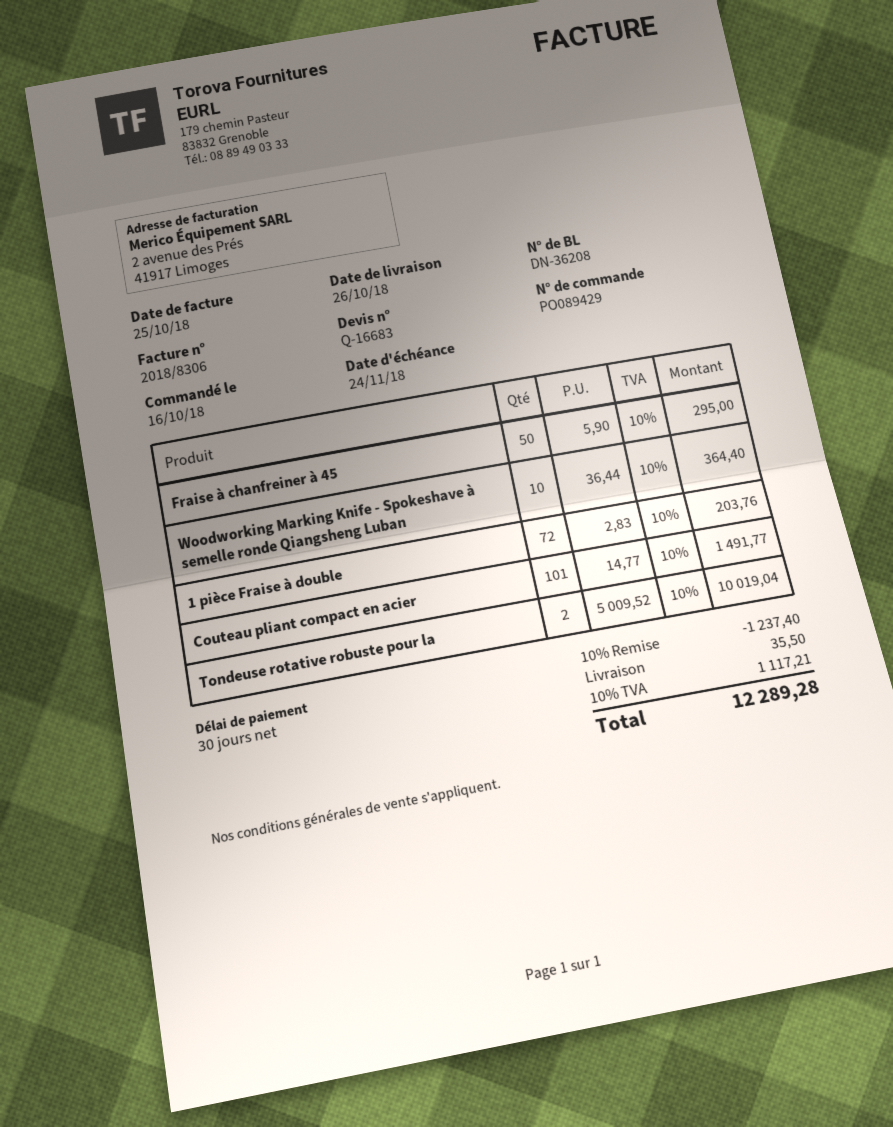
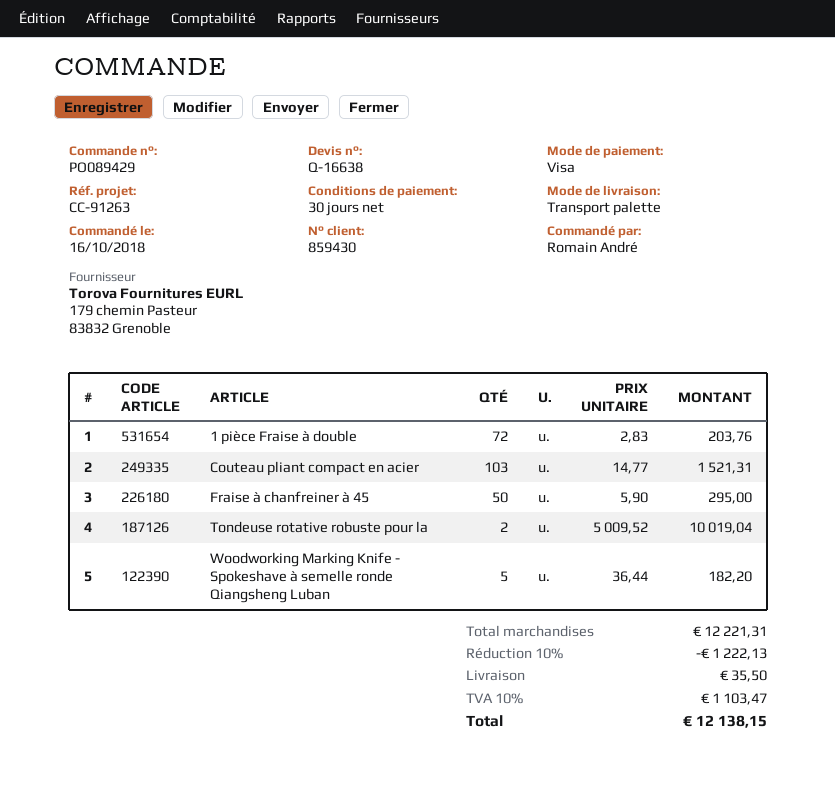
quote number: Q-16683 -> Q-16638
Woodworking Marking Knife - Spokeshave à semelle ronde Qiangsheng Luban: 10 x 36.44 = 364.40 -> 5 x 36.44 = 182.20
Couteau pliant compact en acier: 101 x 14.77 = 1491.77 -> 103 x 14.77 = 1521.31
discount: 10% = 1237.40 -> 10% = 1222.13
tax: 10% = 1117.21 -> 10% = 1103.47
total: 12289.28 -> 12138.15

